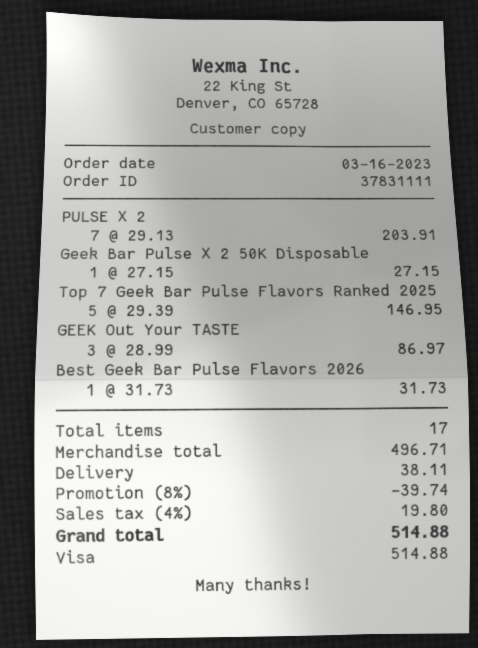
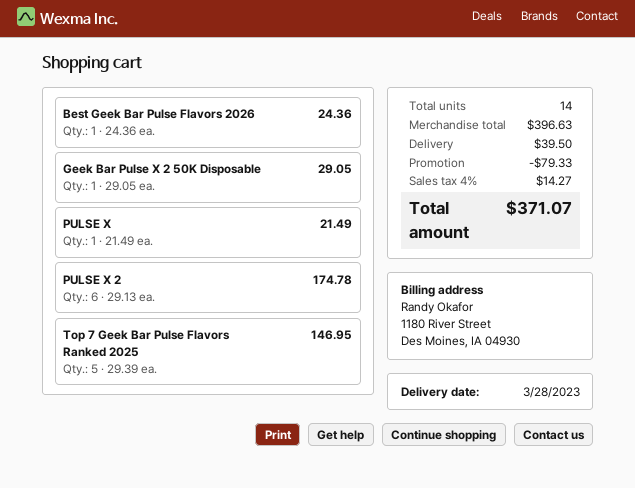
PULSE X 2: 7 x 29.13 = 203.91 -> 6 x 29.13 = 174.78
Geek Bar Pulse X 2 50K Disposable: 1 x 27.15 = 27.15 -> 1 x 29.05 = 29.05
GEEK Out Your TASTE: 3 x 28.99 = 86.97 -> none
Best Geek Bar Pulse Flavors 2026: 1 x 31.73 = 31.73 -> 1 x 24.36 = 24.36
PULSE X: none -> 1 x 21.49 = 21.49
total quantity: 17 -> 14
subtotal: 496.71 -> 396.63
discount: 39.74 -> 79.33
shipping: 38.11 -> 39.50
tax: 4% = 19.80 -> 4% = 14.27
total: 514.88 -> 371.07

